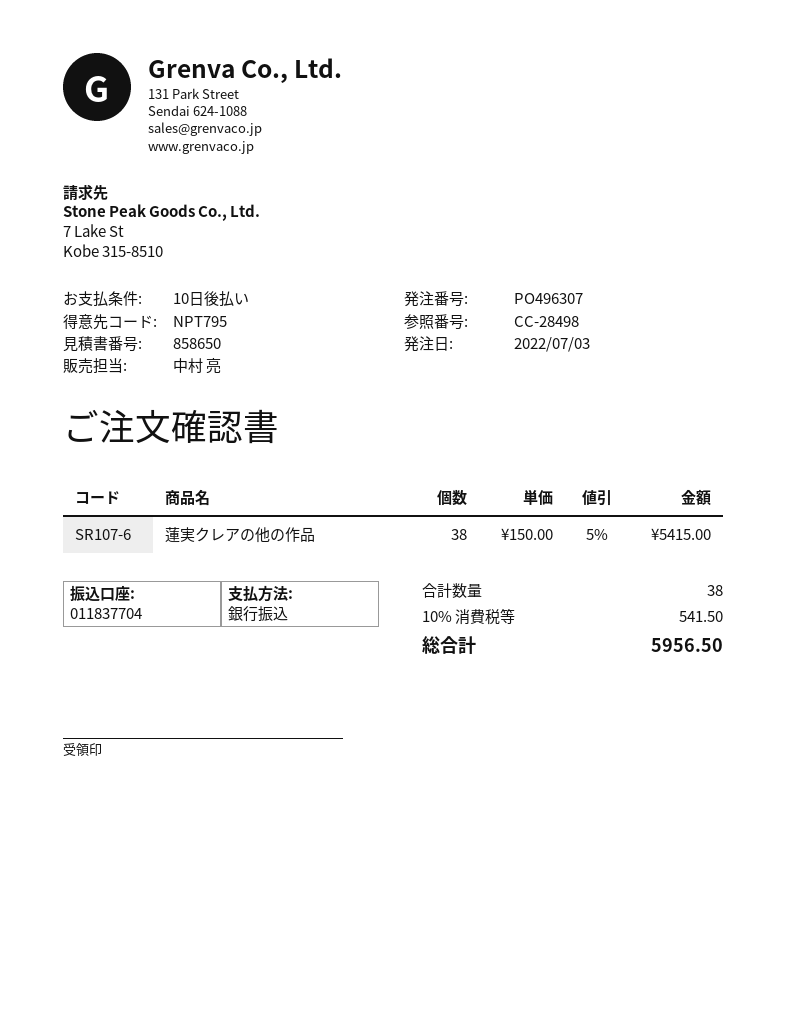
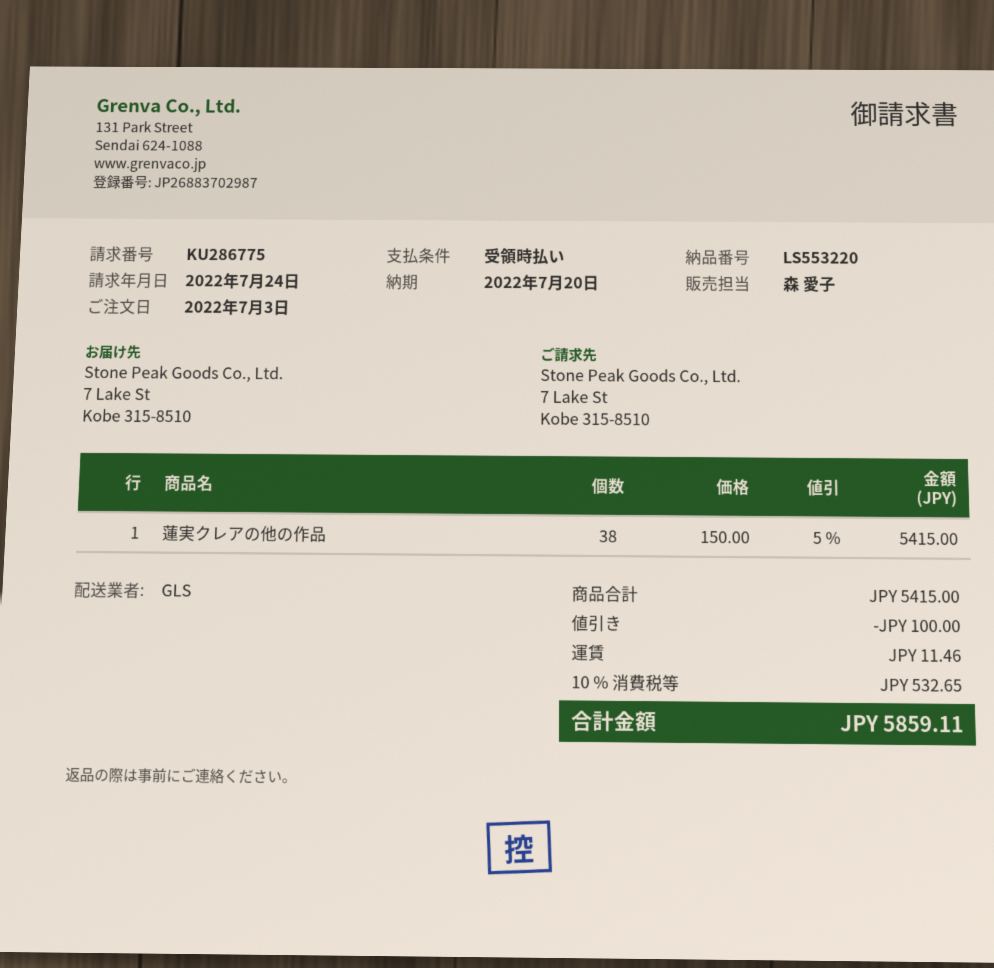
payment terms: 10 days -> on receipt
sales rep: 中村 亮 -> 森 愛子
discount: none -> 100.00
shipping: none -> 11.46
tax: 10% = 541.50 -> 10% = 532.65
total: 5956.50 -> 5859.11

